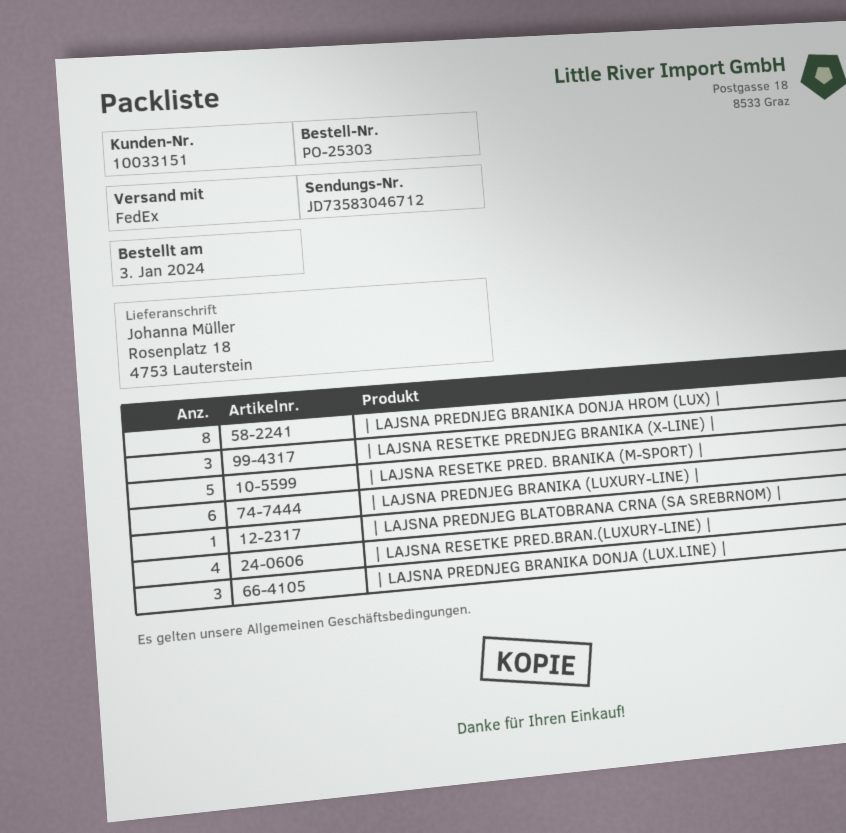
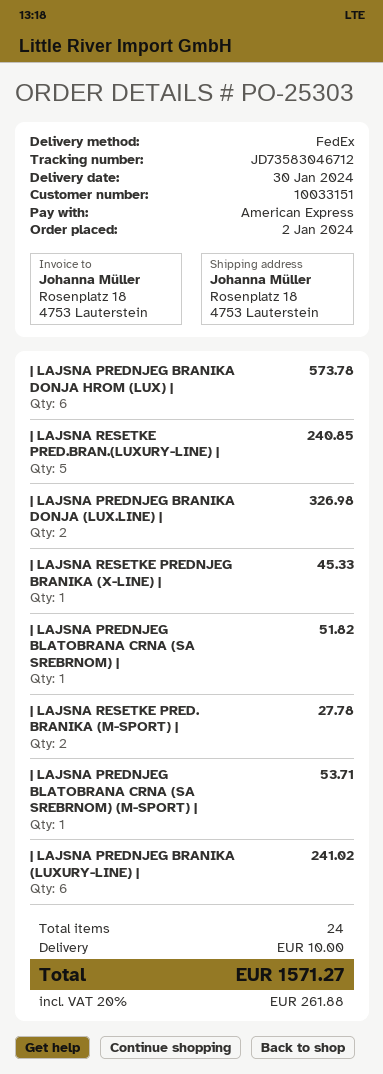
order date: 2024-01-03 -> 2024-01-02
| LAJSNA PREDNJEG BRANIKA DONJA HROM (LUX) |: 8 -> 6
| LAJSNA RESETKE PREDNJEG BRANIKA (X-LINE) |: 3 -> 1
| LAJSNA RESETKE PRED. BRANIKA (M-SPORT) |: 5 -> 2
| LAJSNA RESETKE PRED.BRAN.(LUXURY-LINE) |: 4 -> 5
| LAJSNA PREDNJEG BRANIKA DONJA (LUX.LINE) |: 3 -> 2
| LAJSNA PREDNJEG BLATOBRANA CRNA (SA SREBRNOM) (M-SPORT) |: none -> 1

